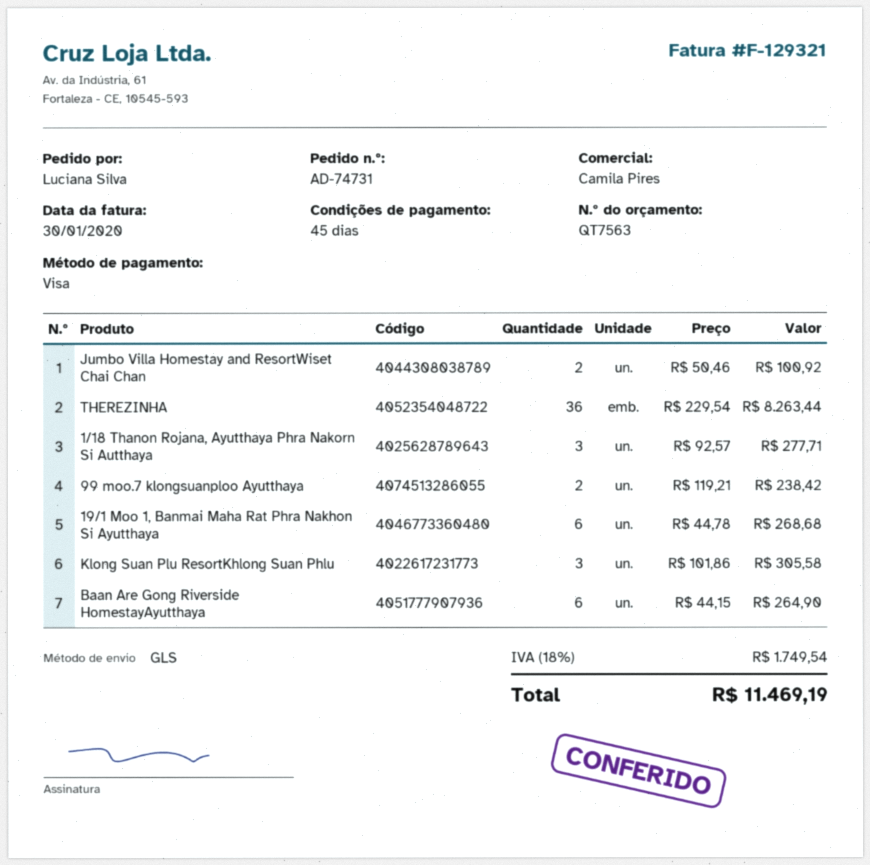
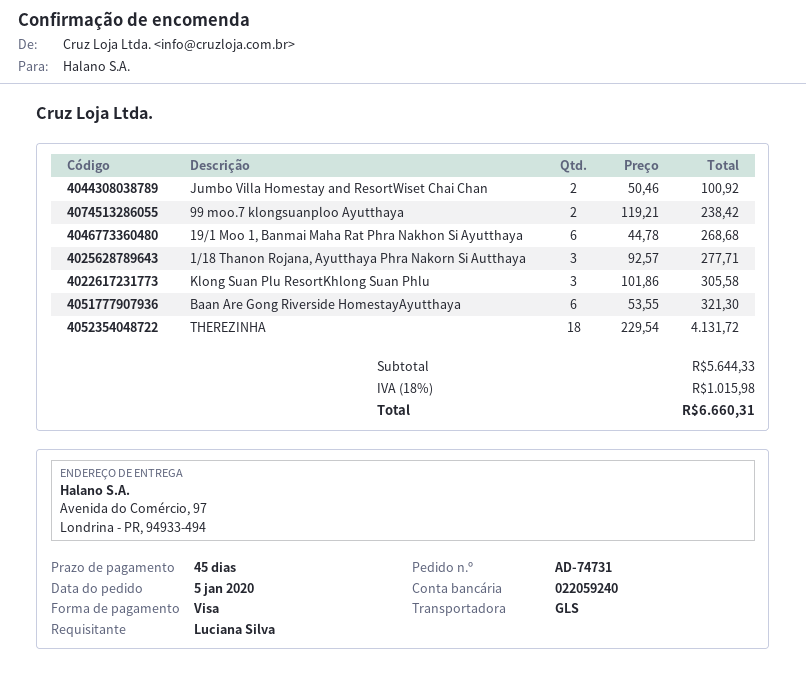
THEREZINHA: 36 x 229.54 = 8263.44 -> 18 x 229.54 = 4131.72
Baan Are Gong Riverside HomestayAyutthaya: 6 x 44.15 = 264.90 -> 6 x 53.55 = 321.30
tax: 18% = 1749.54 -> 18% = 1015.98
total: 11469.19 -> 6660.31

